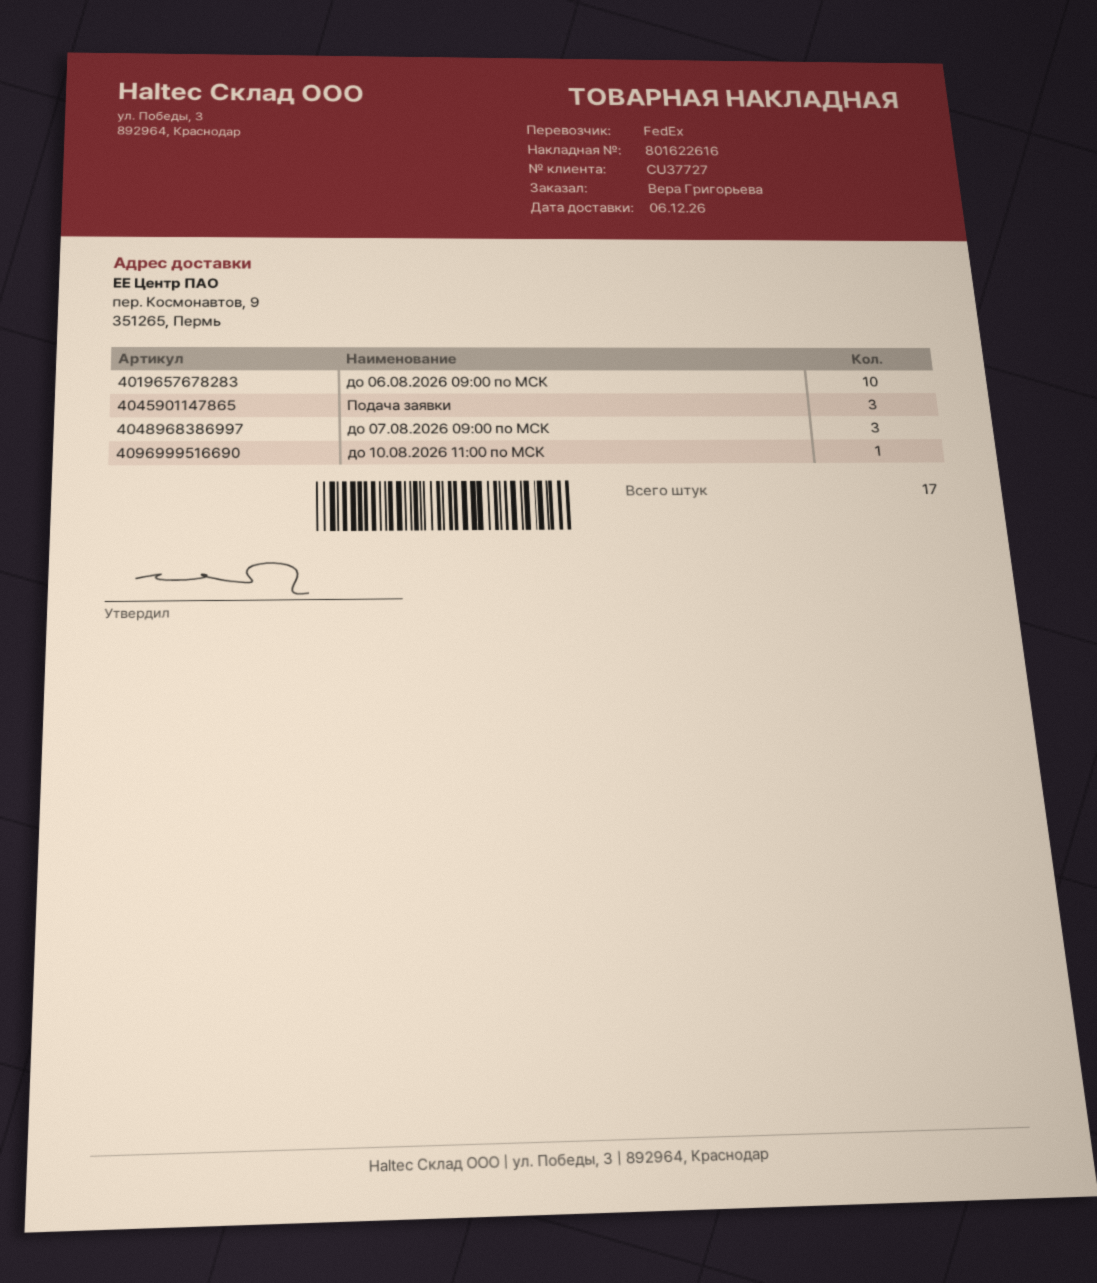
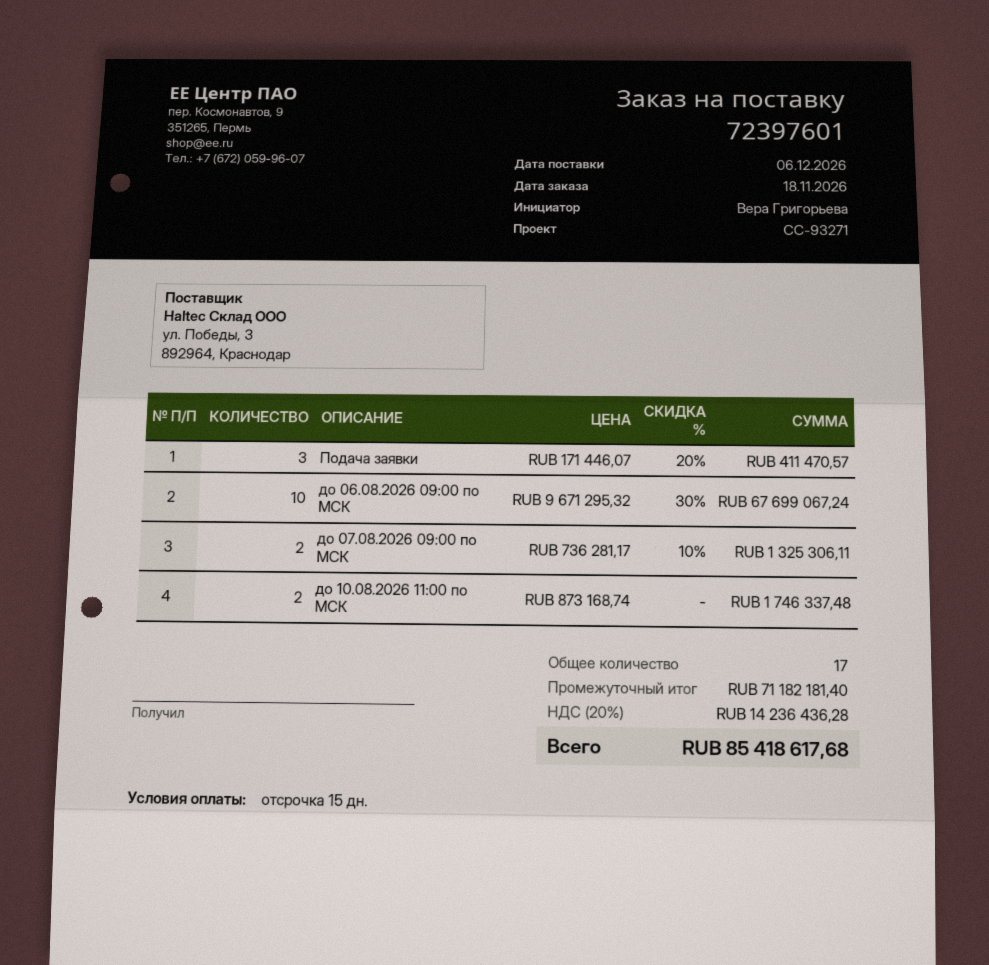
до 07.08.2026 09:00 по МСК: 3 -> 2
до 10.08.2026 11:00 по МСК: 1 -> 2

